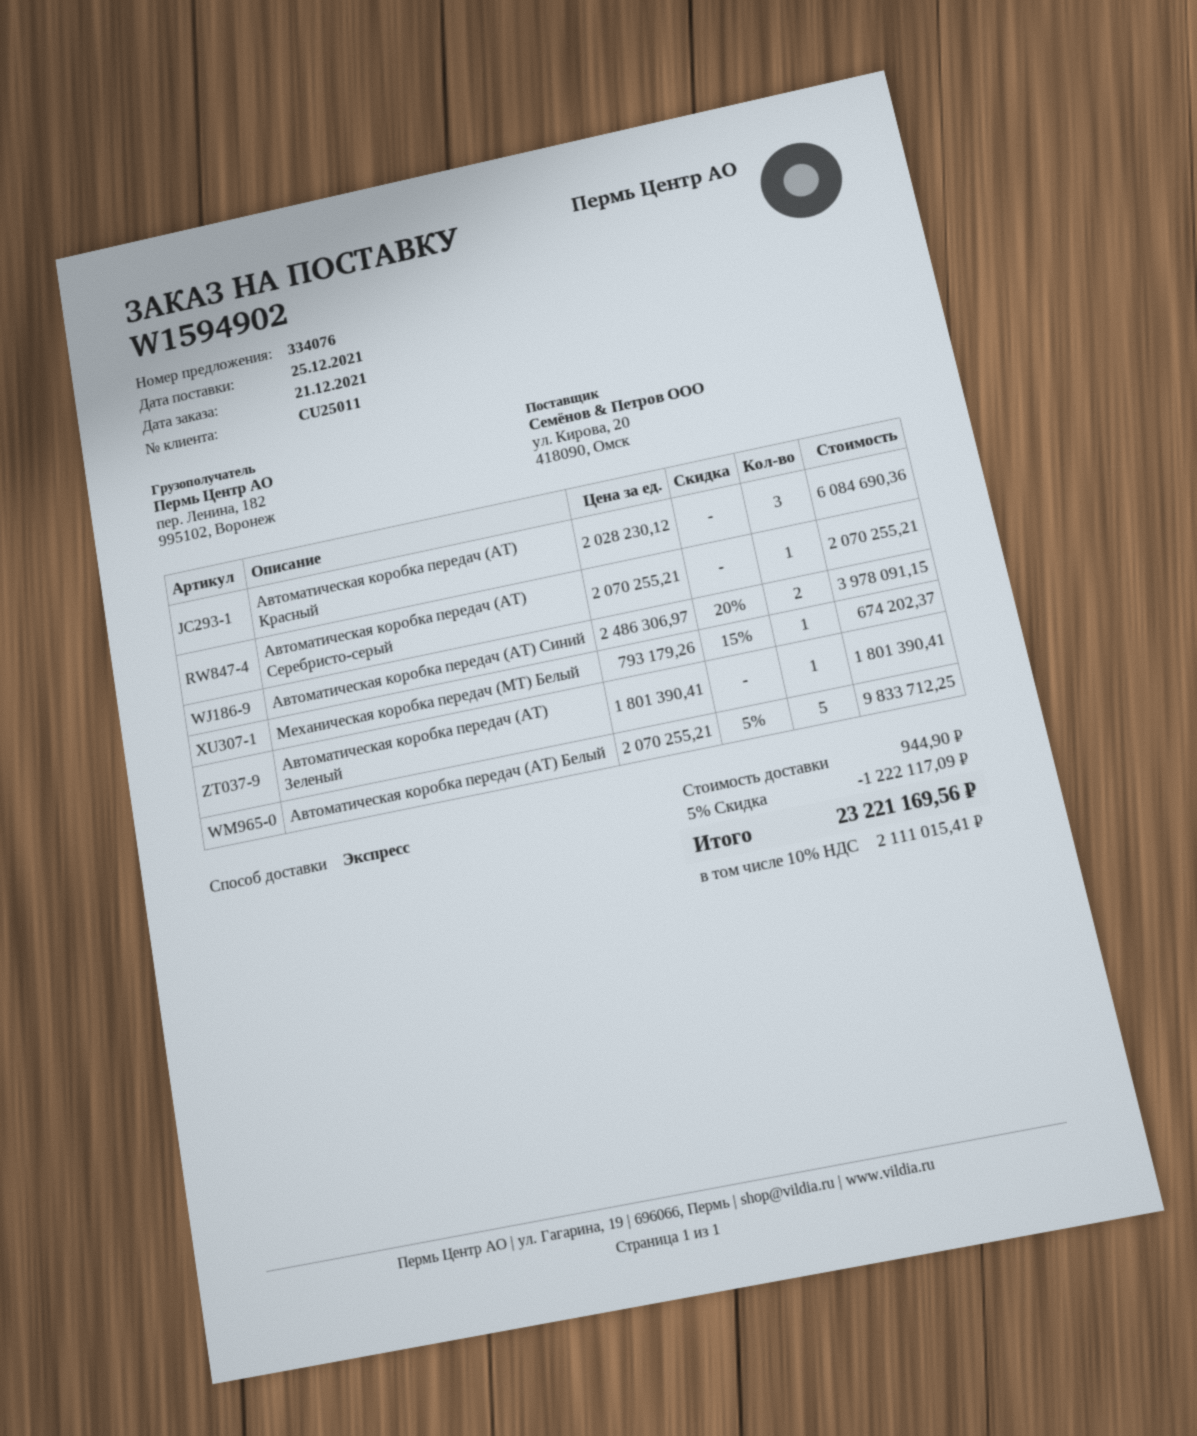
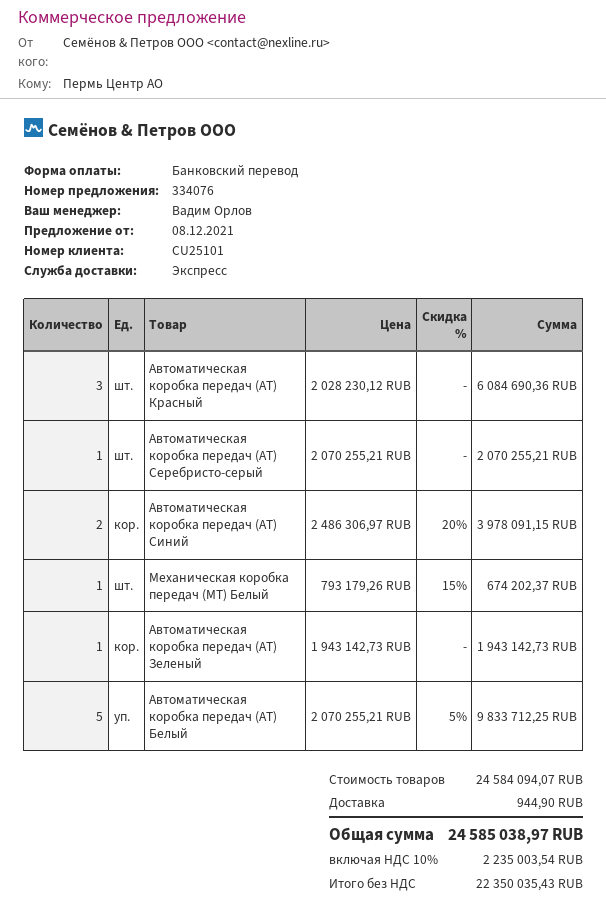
customer number: CU25011 -> CU25101
Автоматическая коробка передач (АТ) Зеленый: 1 x 1801390.41 = 1801390.41 -> 1 x 1943142.73 = 1943142.73
discount: 5% = 1222117.09 -> none
tax: 10% = 2111015.41 -> 10% = 2235003.54
total: 23221169.56 -> 24585038.97

